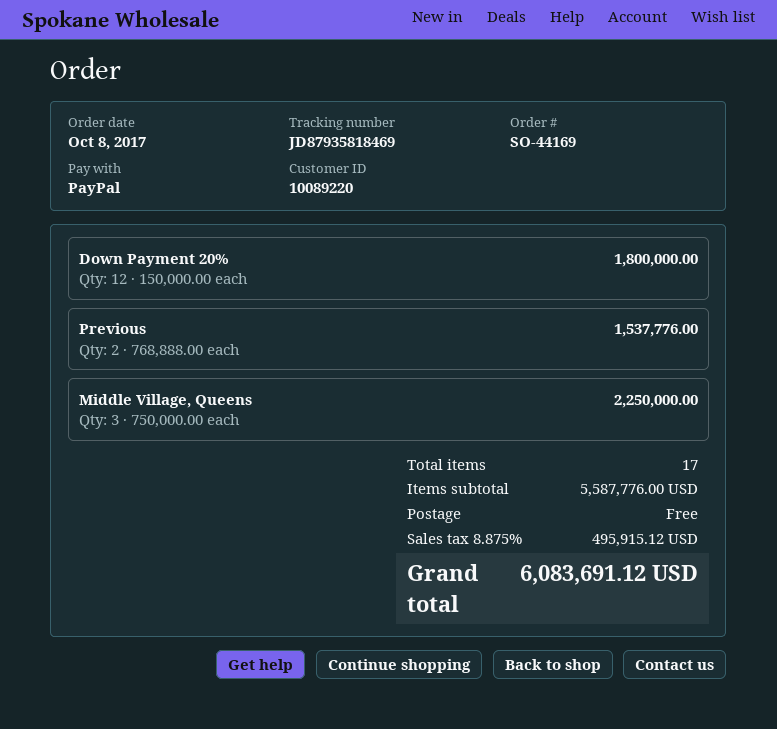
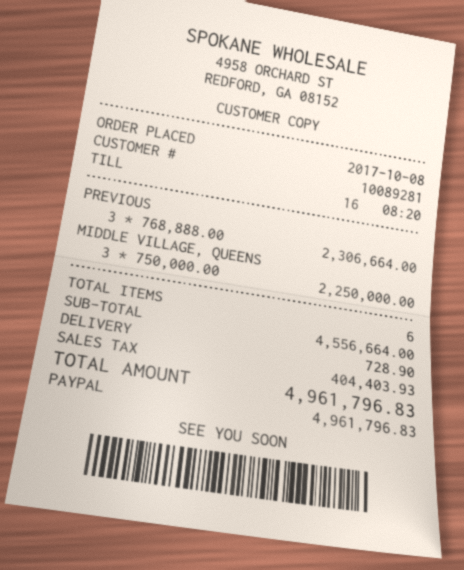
customer number: 10089220 -> 10089281
Down Payment 20%: 12 x 150000.00 = 1800000.00 -> none
Previous: 2 x 768888.00 = 1537776.00 -> 3 x 768888.00 = 2306664.00
total quantity: 17 -> 6
subtotal: 5587776.00 -> 4556664.00
shipping: 0.00 -> 728.90
tax: 495915.12 -> 404403.93
total: 6083691.12 -> 4961796.83

